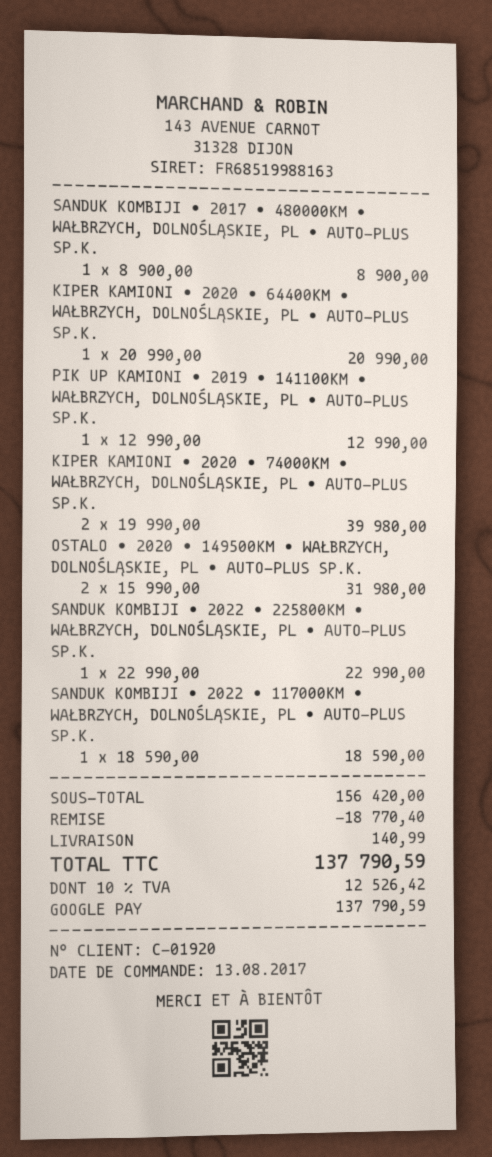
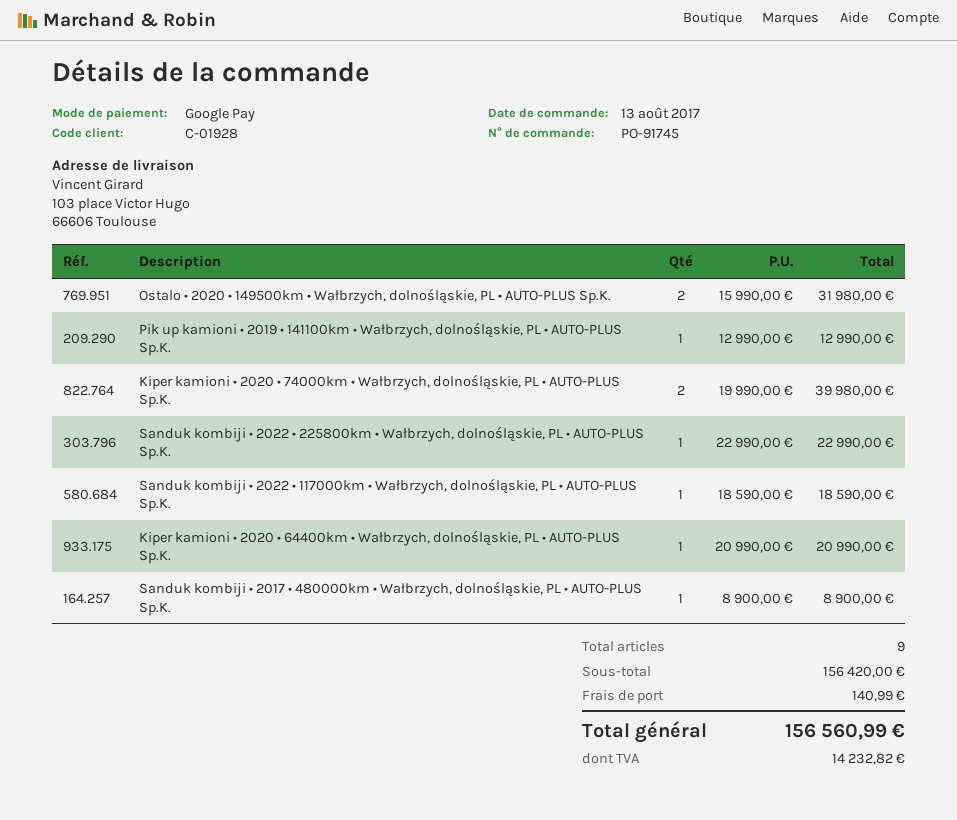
customer number: C-01920 -> C-01928
discount: 18770.40 -> none
tax: 12526.42 -> 14232.82
total: 137790.59 -> 156560.99

